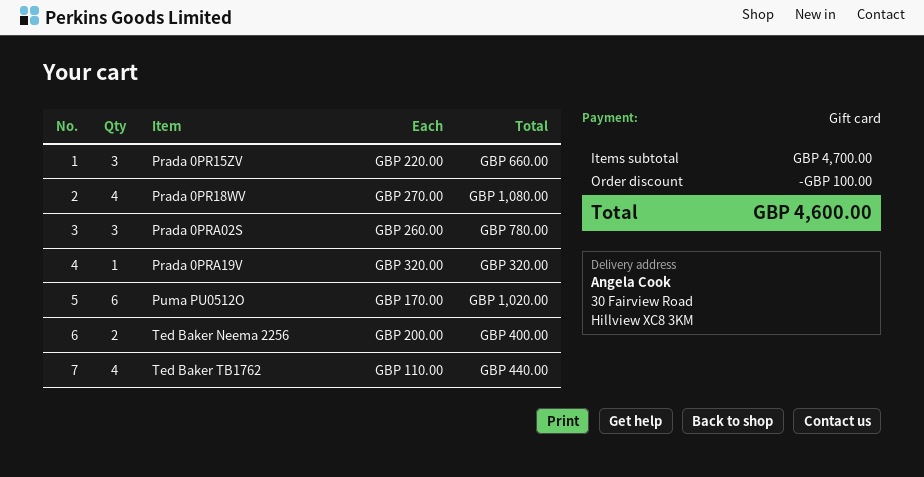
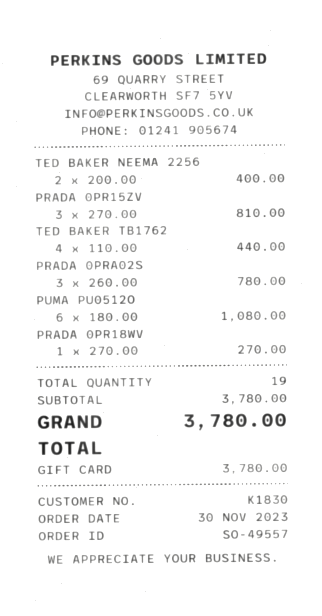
Prada 0PR15ZV: 3 x 220.00 = 660.00 -> 3 x 270.00 = 810.00
Prada 0PR18WV: 4 x 270.00 = 1080.00 -> 1 x 270.00 = 270.00
Prada 0PRA19V: 1 x 320.00 = 320.00 -> none
Puma PU0512O: 6 x 170.00 = 1020.00 -> 6 x 180.00 = 1080.00
subtotal: 4700.00 -> 3780.00
discount: 100.00 -> none
total: 4600.00 -> 3780.00

